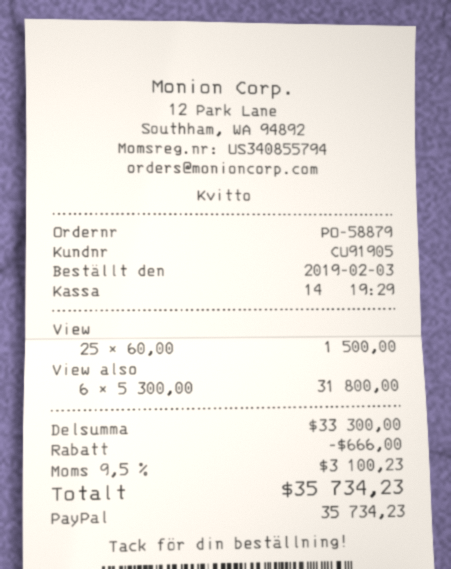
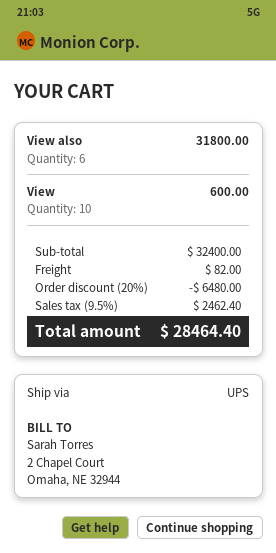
View: 25 for 1500.00 -> 10 for 600.00
subtotal: 33300.00 -> 32400.00
discount: 666.00 -> 6480.00
shipping: none -> 82.00
tax: 9.5% = 3100.23 -> 9.5% = 2462.40
total: 35734.23 -> 28464.40

